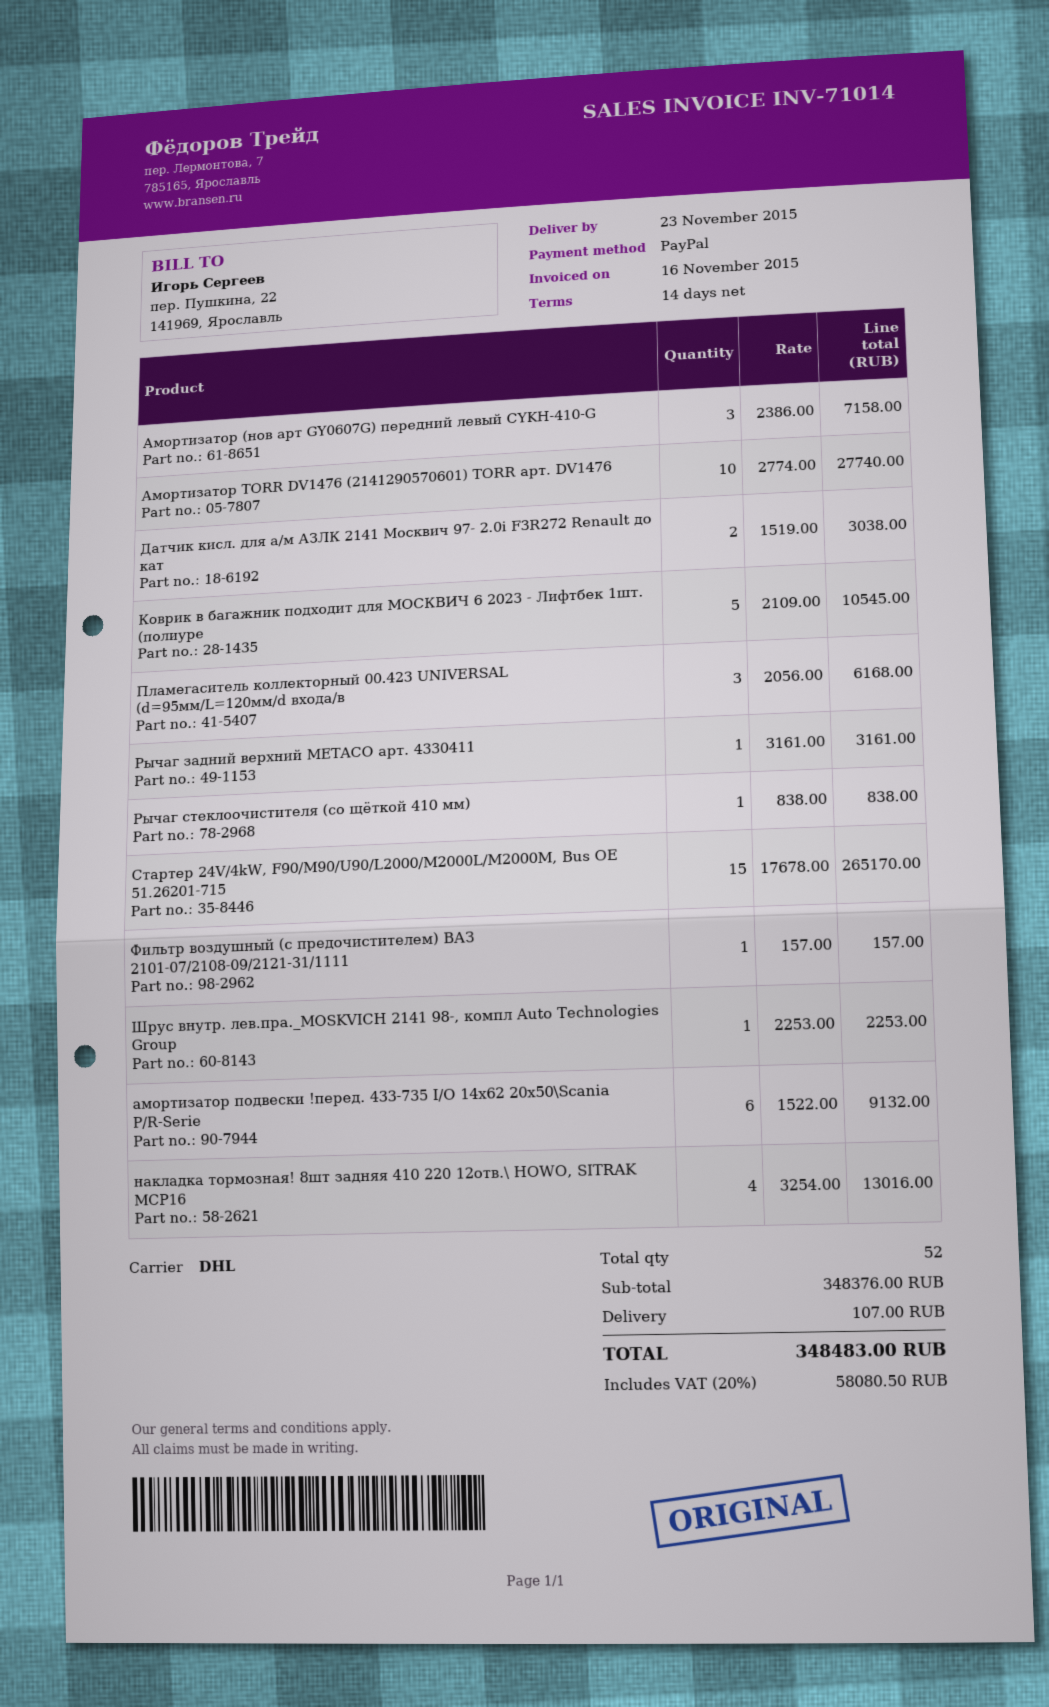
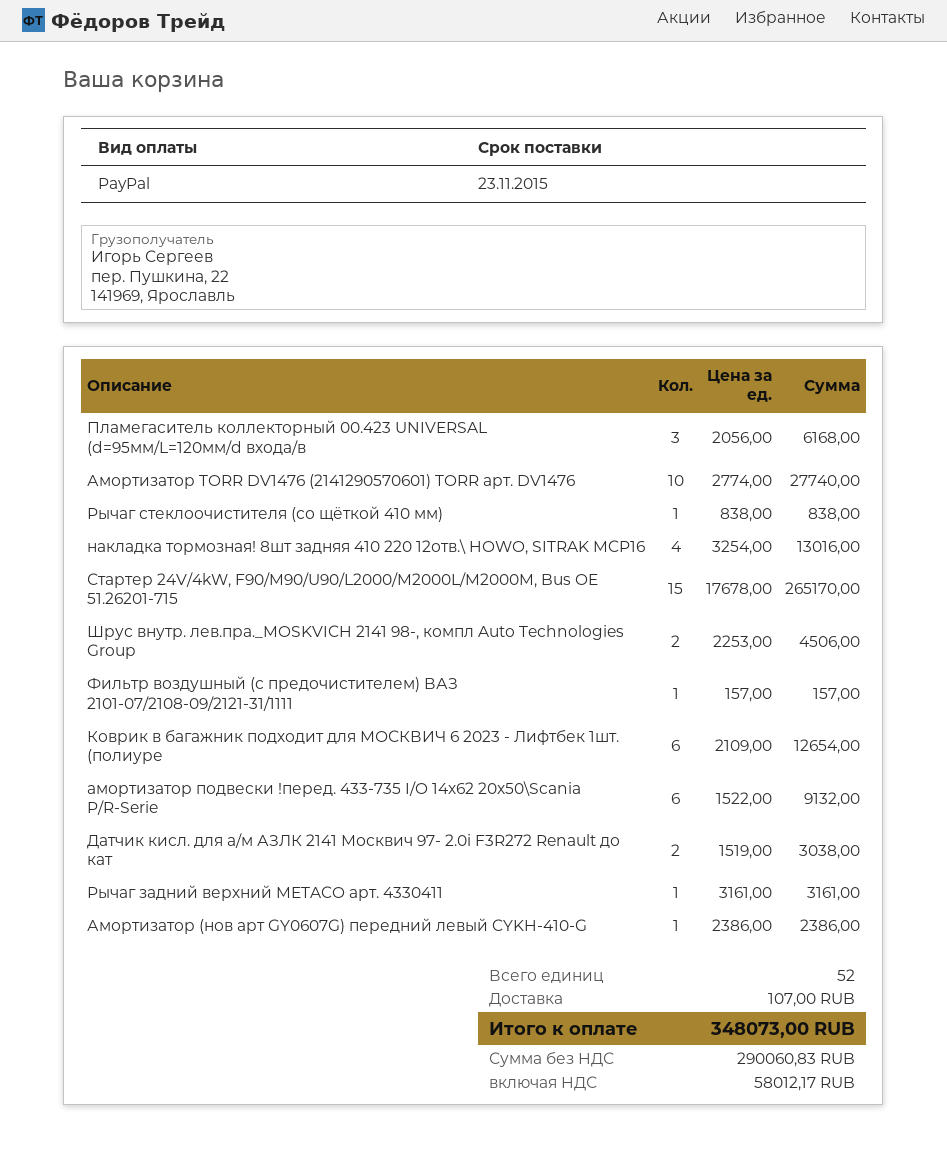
Амортизатор (нов арт GY0607G) передний левый CYKH-410-G: 3 x 2386.00 = 7158.00 -> 1 x 2386.00 = 2386.00
Коврик в багажник подходит для МОСКВИЧ 6 2023 - Лифтбек 1шт. (полиуре: 5 x 2109.00 = 10545.00 -> 6 x 2109.00 = 12654.00
Шрус внутр. лев.пра._MOSKVICH 2141 98-, компл Auto Technologies Group: 1 x 2253.00 = 2253.00 -> 2 x 2253.00 = 4506.00
tax: 58080.50 -> 58012.17
total: 348483.00 -> 348073.00

